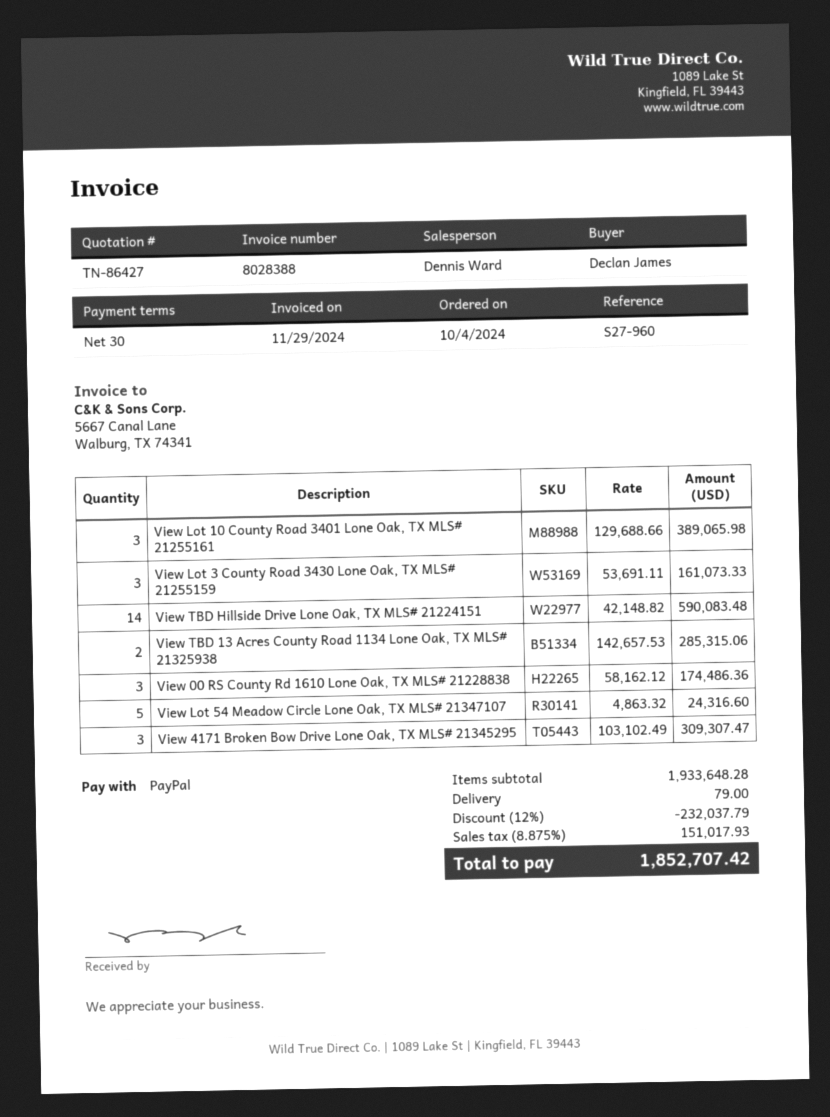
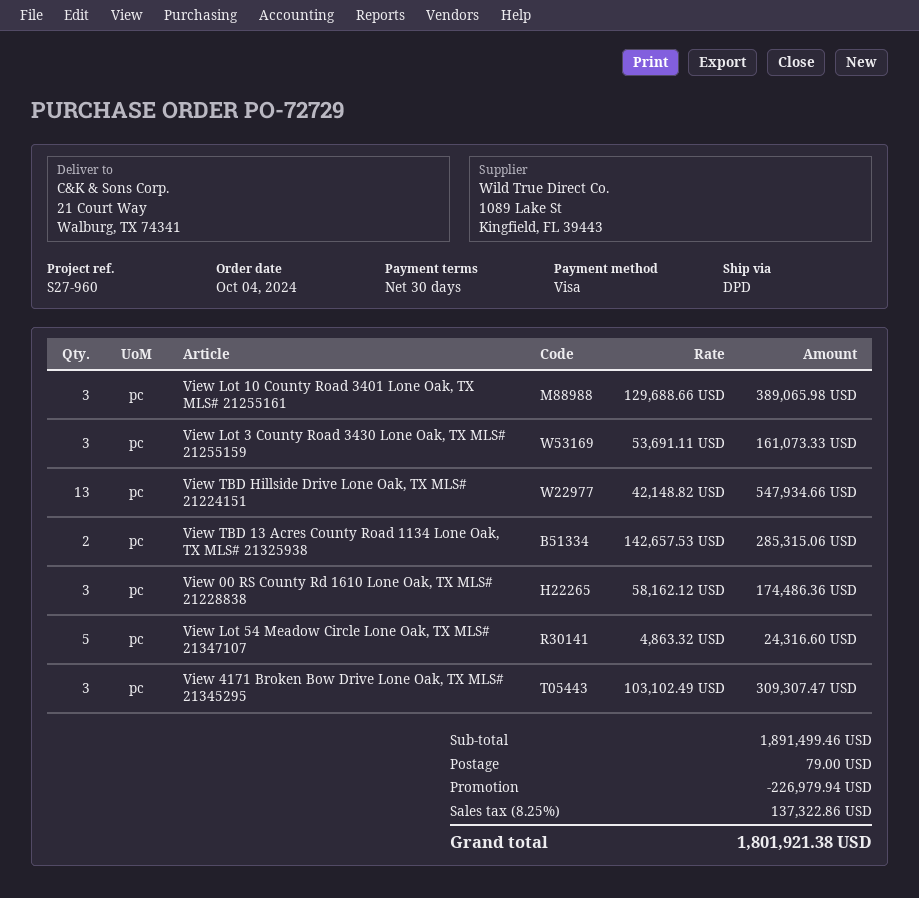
payment method: PayPal -> Visa
View TBD Hillside Drive Lone Oak, TX MLS# 21224151: 14 x 42148.82 = 590083.48 -> 13 x 42148.82 = 547934.66
subtotal: 1933648.28 -> 1891499.46
discount: 232037.79 -> 226979.94
tax: 8.875% = 151017.93 -> 8.25% = 137322.86
total: 1852707.42 -> 1801921.38

